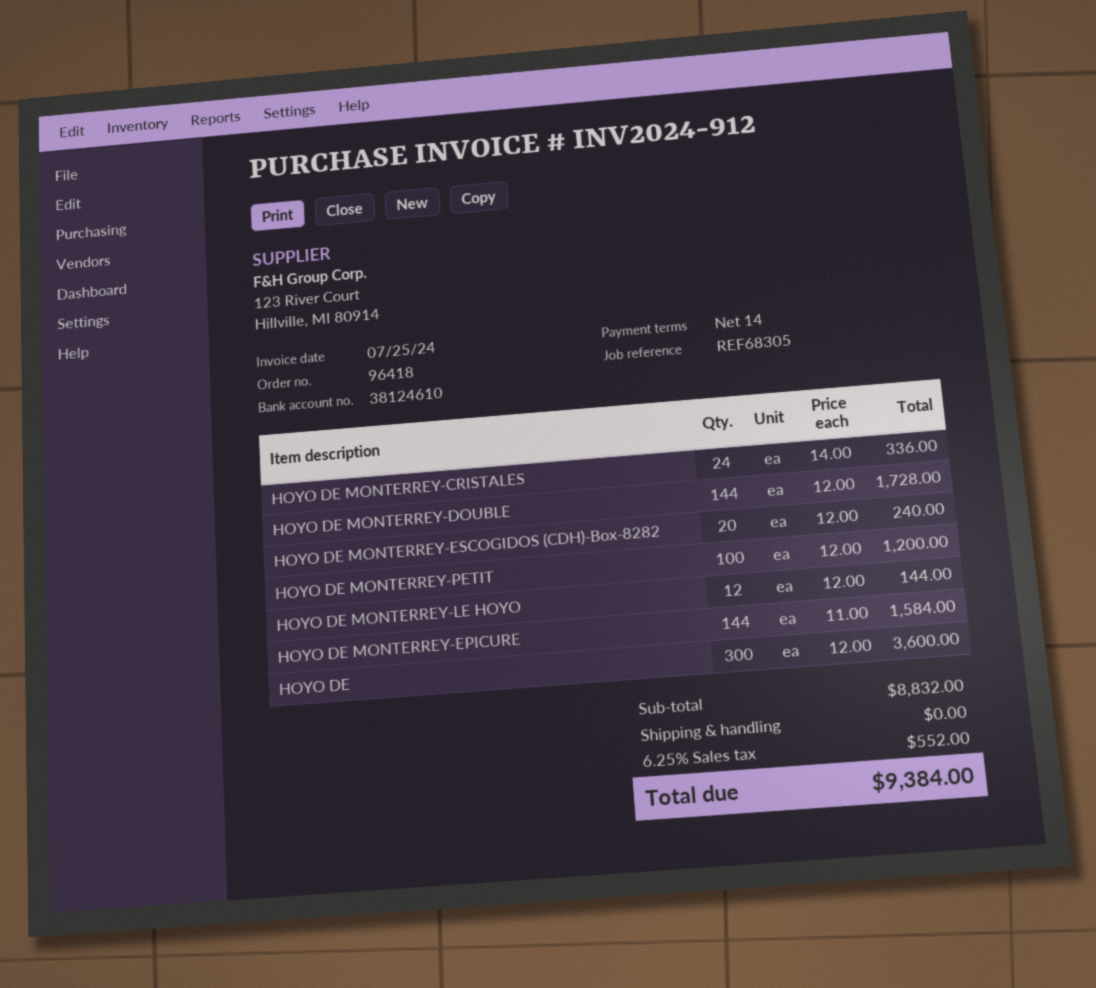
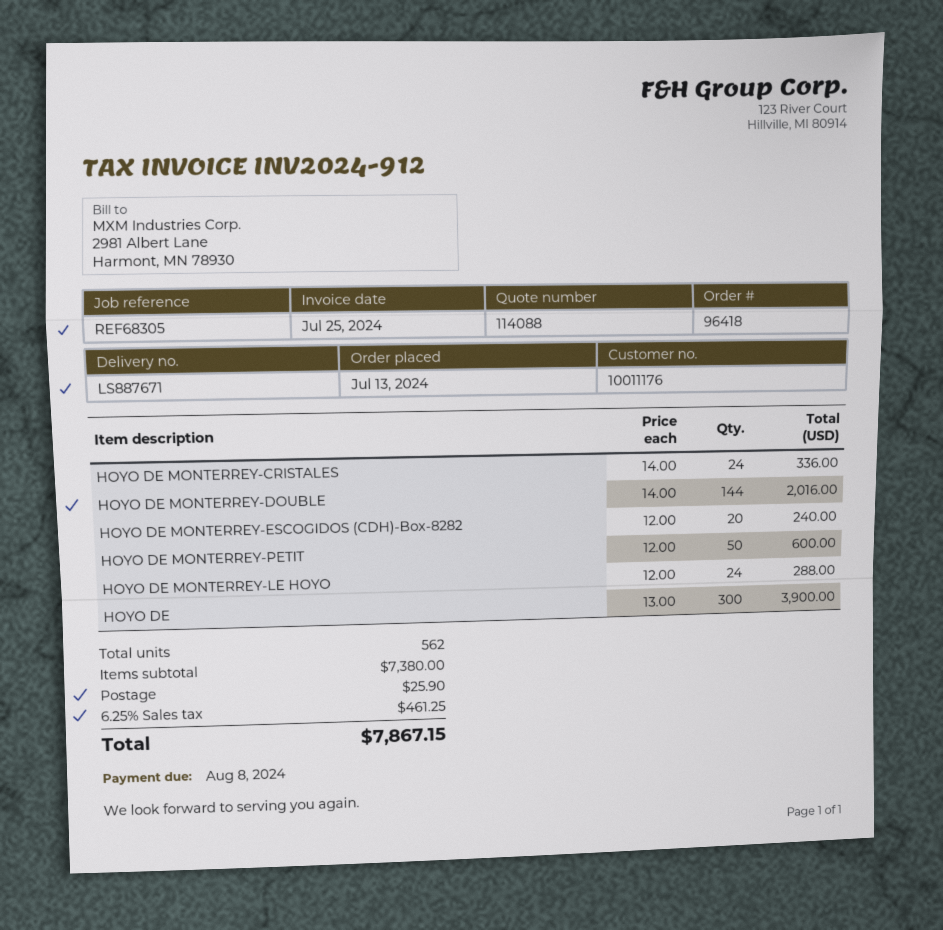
HOYO DE MONTERREY-DOUBLE: 144 x 12.00 = 1728.00 -> 144 x 14.00 = 2016.00
HOYO DE MONTERREY-PETIT: 100 x 12.00 = 1200.00 -> 50 x 12.00 = 600.00
HOYO DE MONTERREY-LE HOYO: 12 x 12.00 = 144.00 -> 24 x 12.00 = 288.00
HOYO DE MONTERREY-EPICURE: 144 x 11.00 = 1584.00 -> none
HOYO DE: 300 x 12.00 = 3600.00 -> 300 x 13.00 = 3900.00
subtotal: 8832.00 -> 7380.00
shipping: 0.00 -> 25.90
tax: 6.25% = 552.00 -> 6.25% = 461.25
total: 9384.00 -> 7867.15

